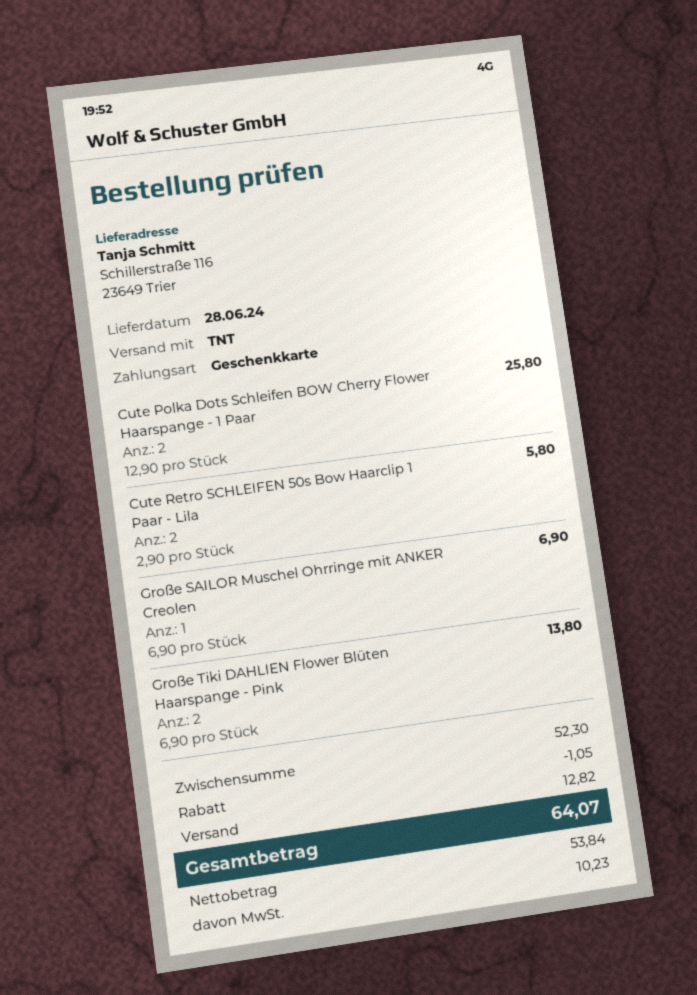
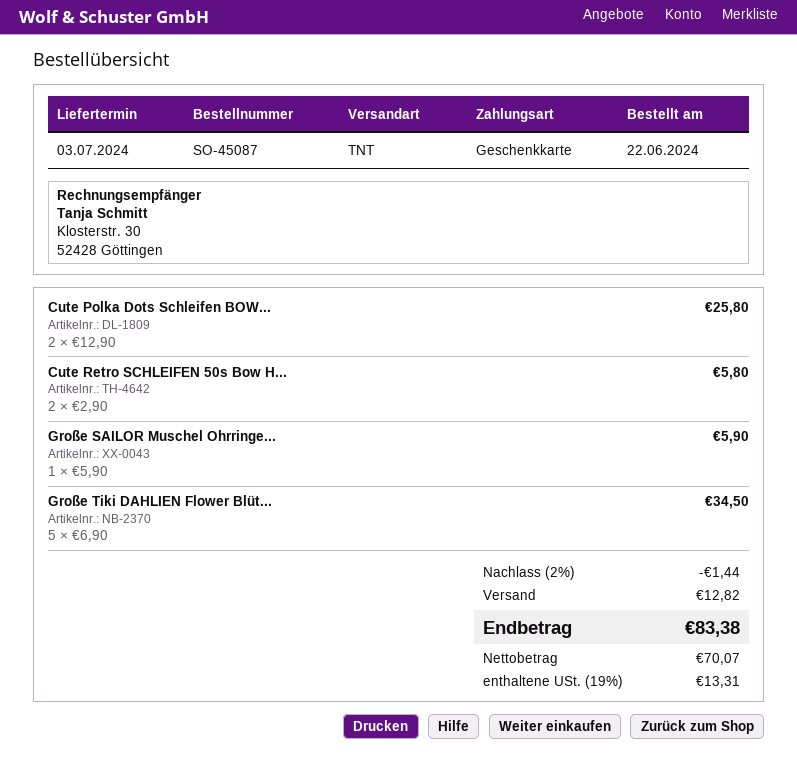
delivery date: 2024-06-28 -> 2024-07-03
Große SAILOR Muschel Ohrringe mit ANKER Creolen: 1 x 6.90 = 6.90 -> 1 x 5.90 = 5.90
Große Tiki DAHLIEN Flower Blüten Haarspange - Pink: 2 x 6.90 = 13.80 -> 5 x 6.90 = 34.50
discount: 1.05 -> 1.44
net: 53.84 -> 70.07
tax: 10.23 -> 13.31
total: 64.07 -> 83.38

